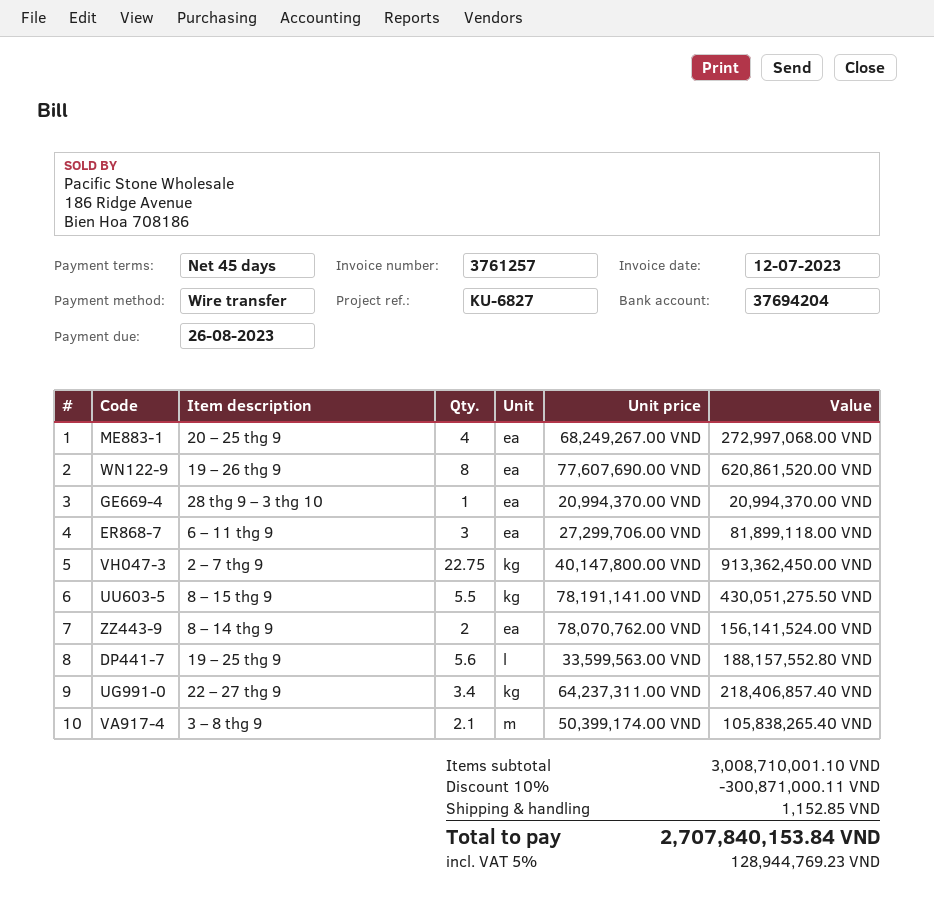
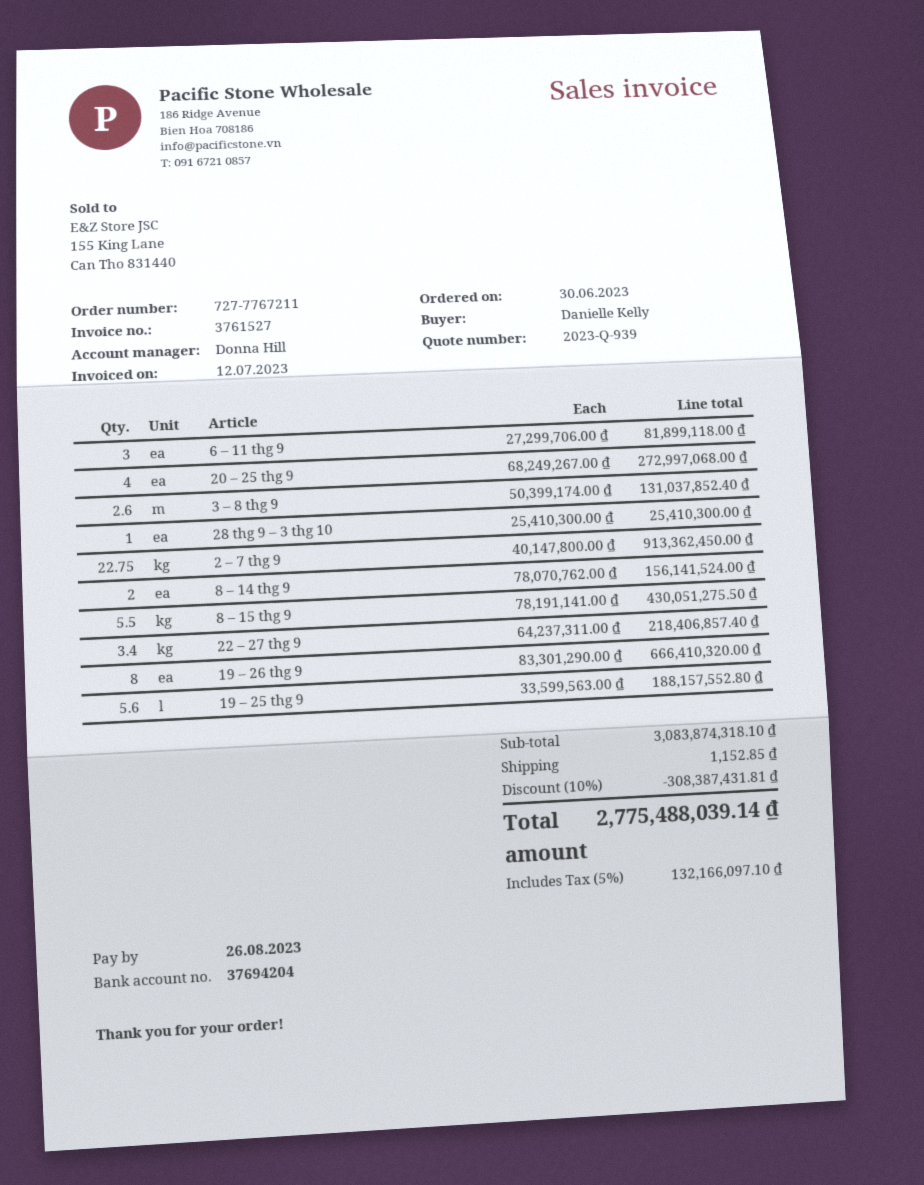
invoice number: 3761257 -> 3761527
19 – 26 thg 9: 8 x 77607690.00 = 620861520.00 -> 8 x 83301290.00 = 666410320.00
28 thg 9 – 3 thg 10: 1 x 20994370.00 = 20994370.00 -> 1 x 25410300.00 = 25410300.00
3 – 8 thg 9: 2.1 x 50399174.00 = 105838265.40 -> 2.6 x 50399174.00 = 131037852.40
subtotal: 3008710001.10 -> 3083874318.10
discount: 10% = 300871000.11 -> 10% = 308387431.81
tax: 5% = 128944769.23 -> 5% = 132166097.10
total: 2707840153.84 -> 2775488039.14

